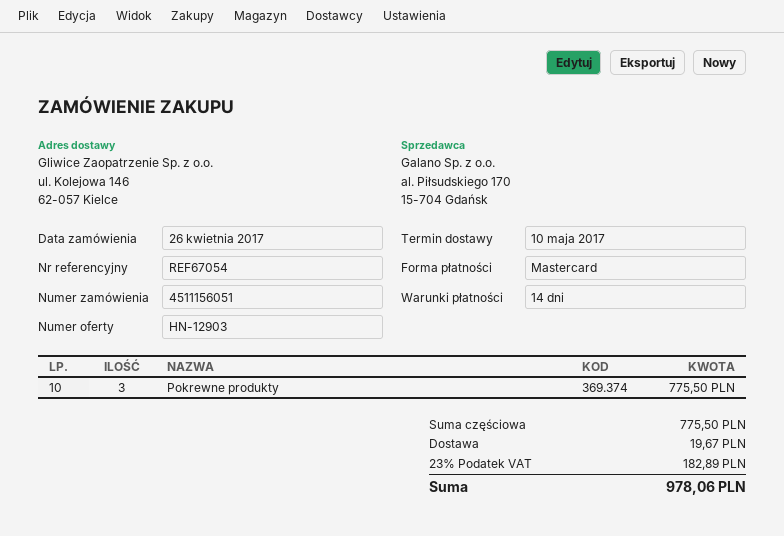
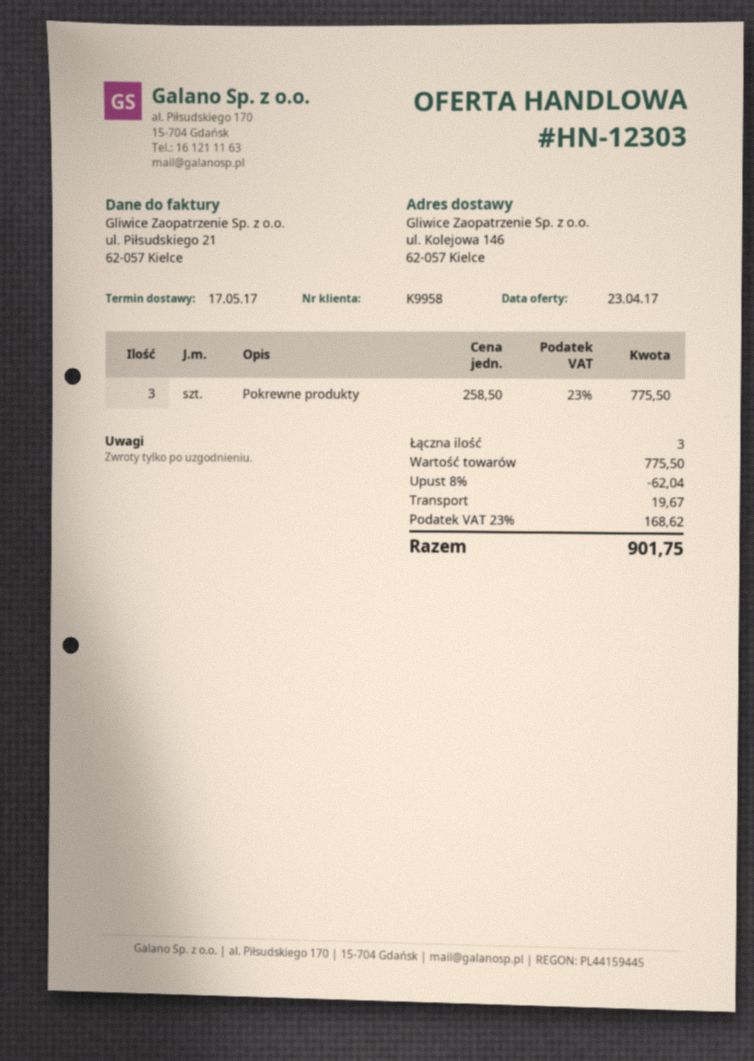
quote number: HN-12903 -> HN-12303
delivery date: 2017-05-10 -> 2017-05-17
discount: none -> 8% = 62.04
tax: 23% = 182.89 -> 23% = 168.62
total: 978.06 -> 901.75

